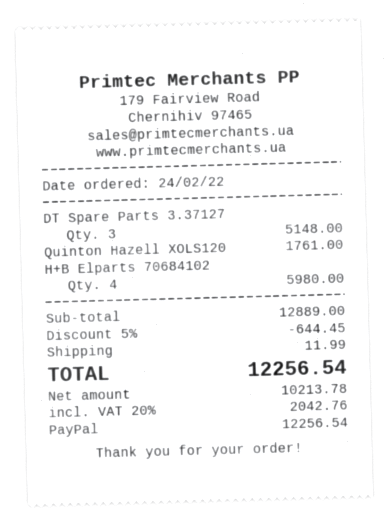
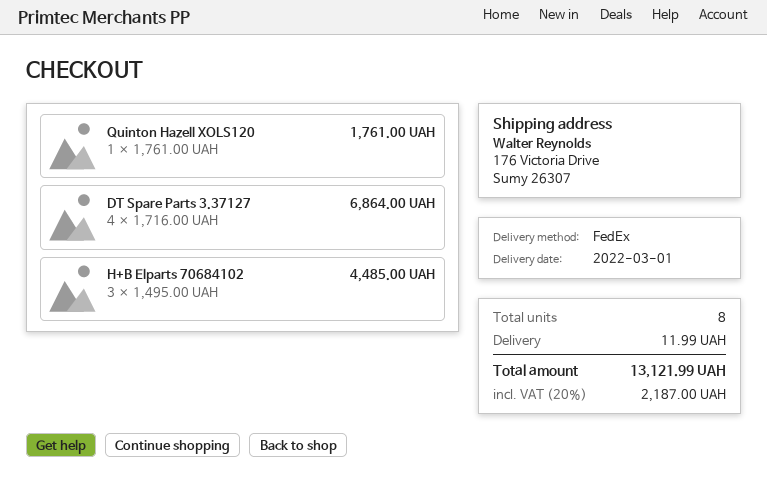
DT Spare Parts 3.37127: 3 for 5148.00 -> 4 for 6864.00
H+B Elparts 70684102: 4 for 5980.00 -> 3 for 4485.00
discount: 5% = 644.45 -> none
tax: 20% = 2042.76 -> 20% = 2187.00
total: 12256.54 -> 13121.99

